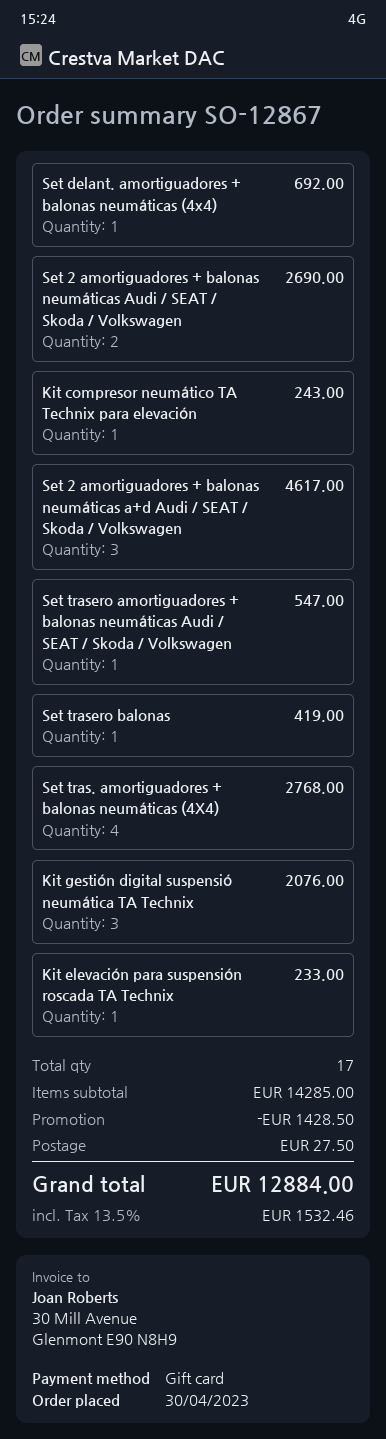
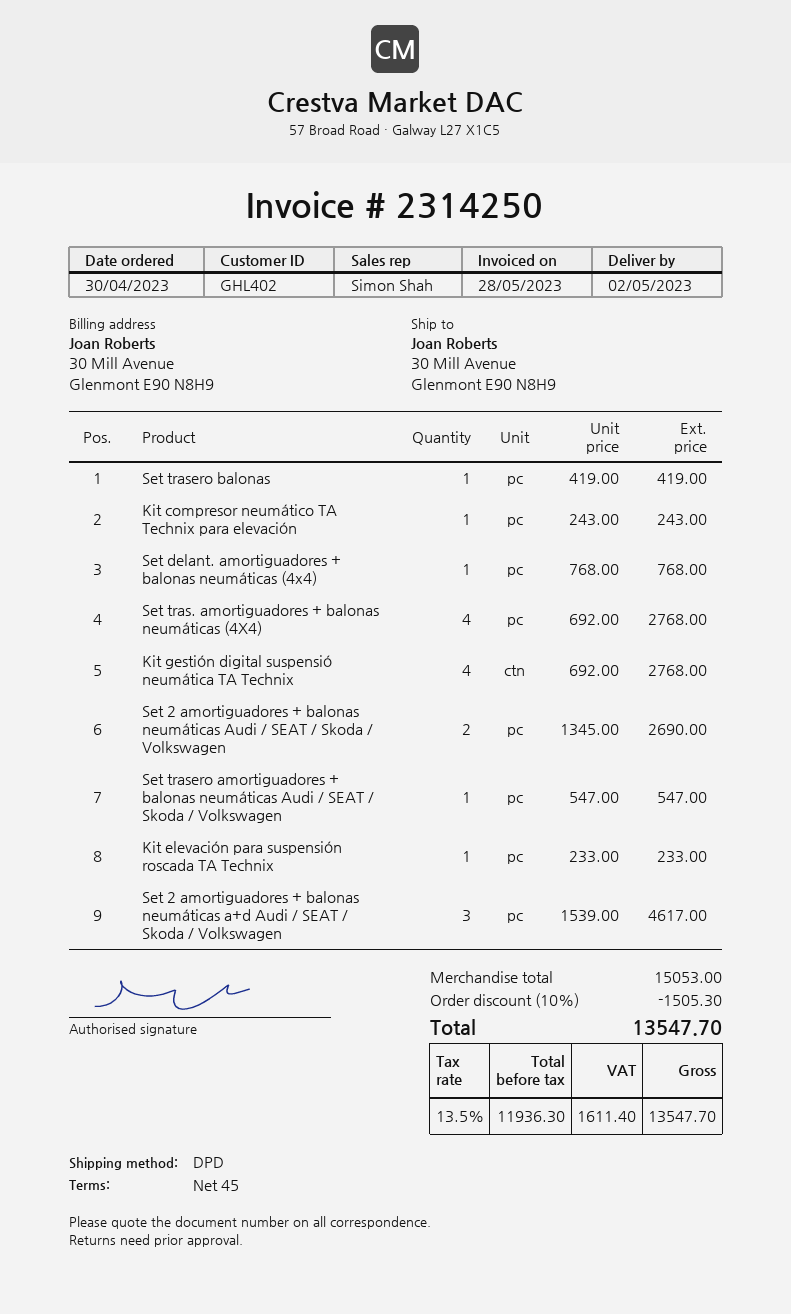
Set delant. amortiguadores + balonas neumáticas (4x4): 1 for 692.00 -> 1 for 768.00
Kit gestión digital suspensió neumática TA Technix: 3 for 2076.00 -> 4 for 2768.00
subtotal: 14285.00 -> 15053.00
discount: 1428.50 -> 1505.30
shipping: 27.50 -> none
tax: 13.5% = 1532.46 -> 13.5% = 1611.40
total: 12884.00 -> 13547.70

